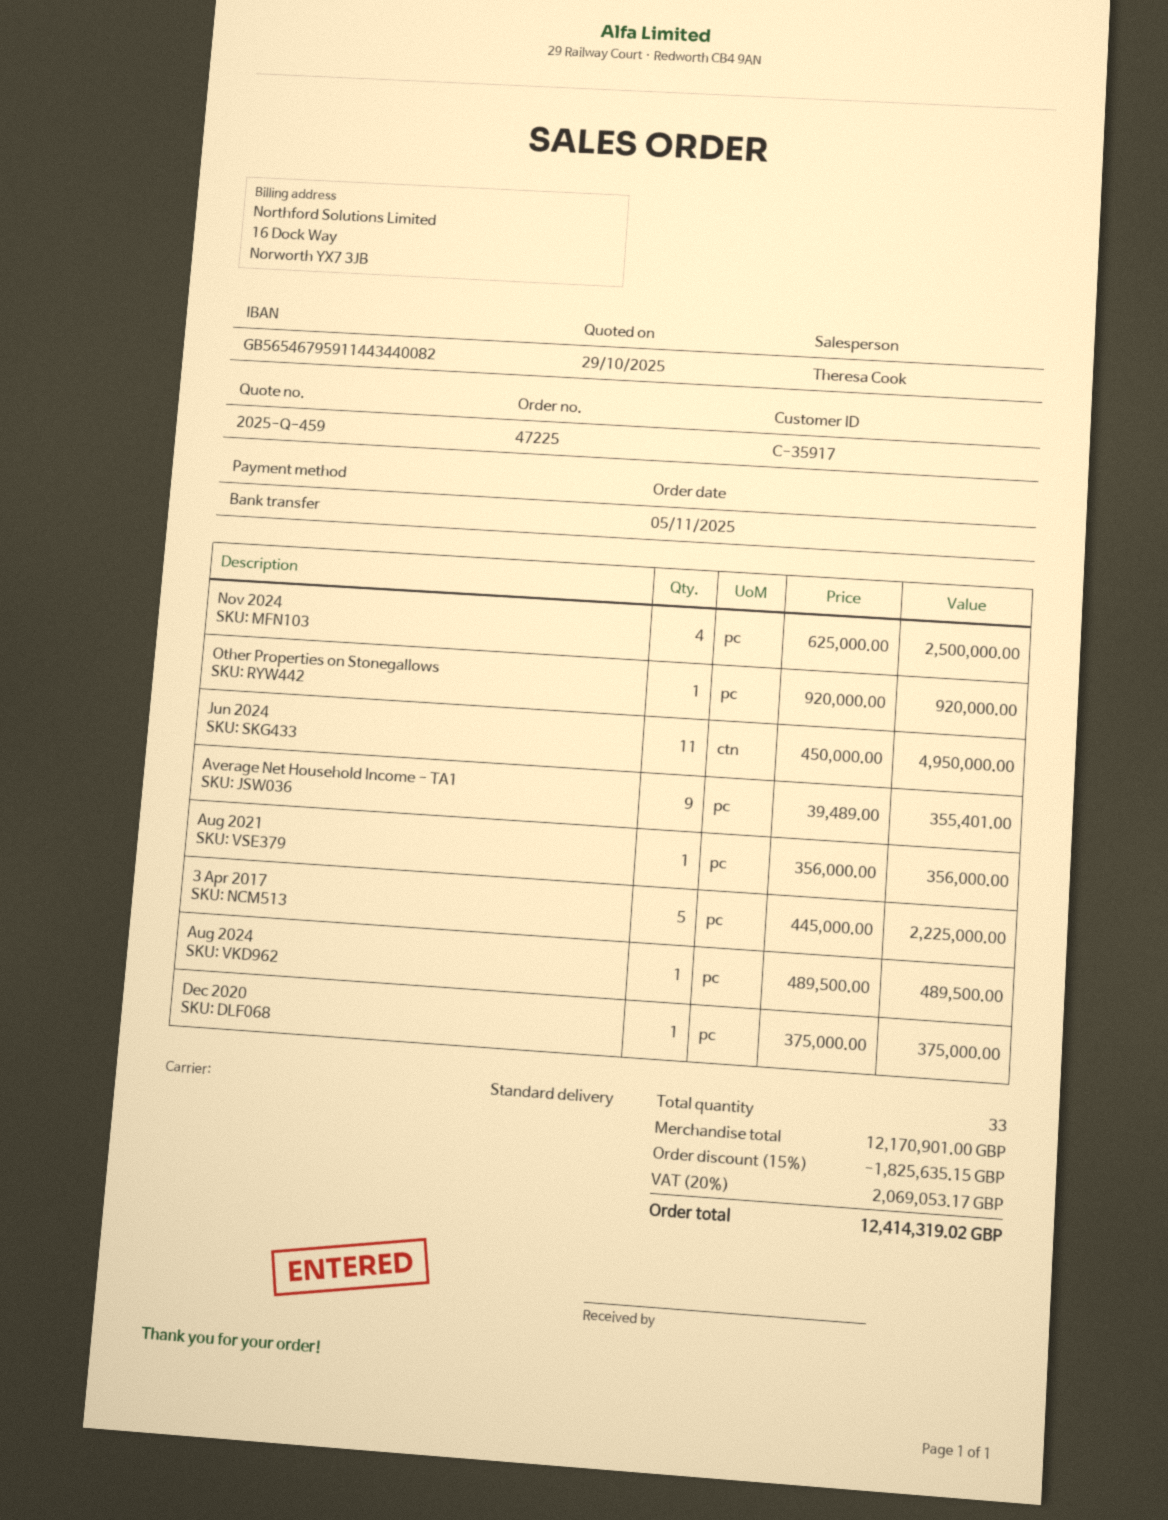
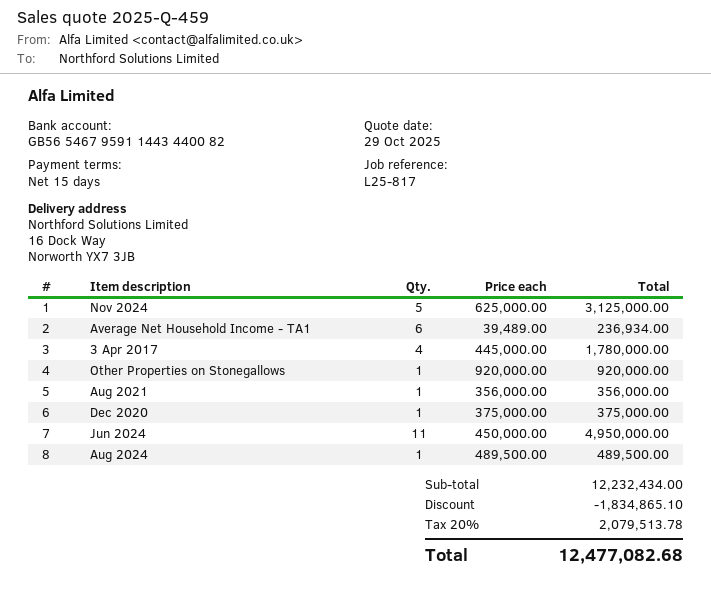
Nov 2024: 4 x 625000.00 = 2500000.00 -> 5 x 625000.00 = 3125000.00
Average Net Household Income - TA1: 9 x 39489.00 = 355401.00 -> 6 x 39489.00 = 236934.00
3 Apr 2017: 5 x 445000.00 = 2225000.00 -> 4 x 445000.00 = 1780000.00
subtotal: 12170901.00 -> 12232434.00
discount: 1825635.15 -> 1834865.10
tax: 20% = 2069053.17 -> 20% = 2079513.78
total: 12414319.02 -> 12477082.68

